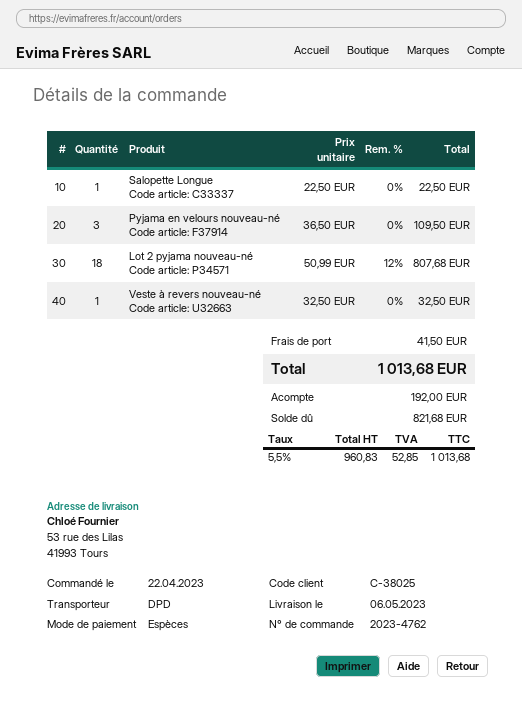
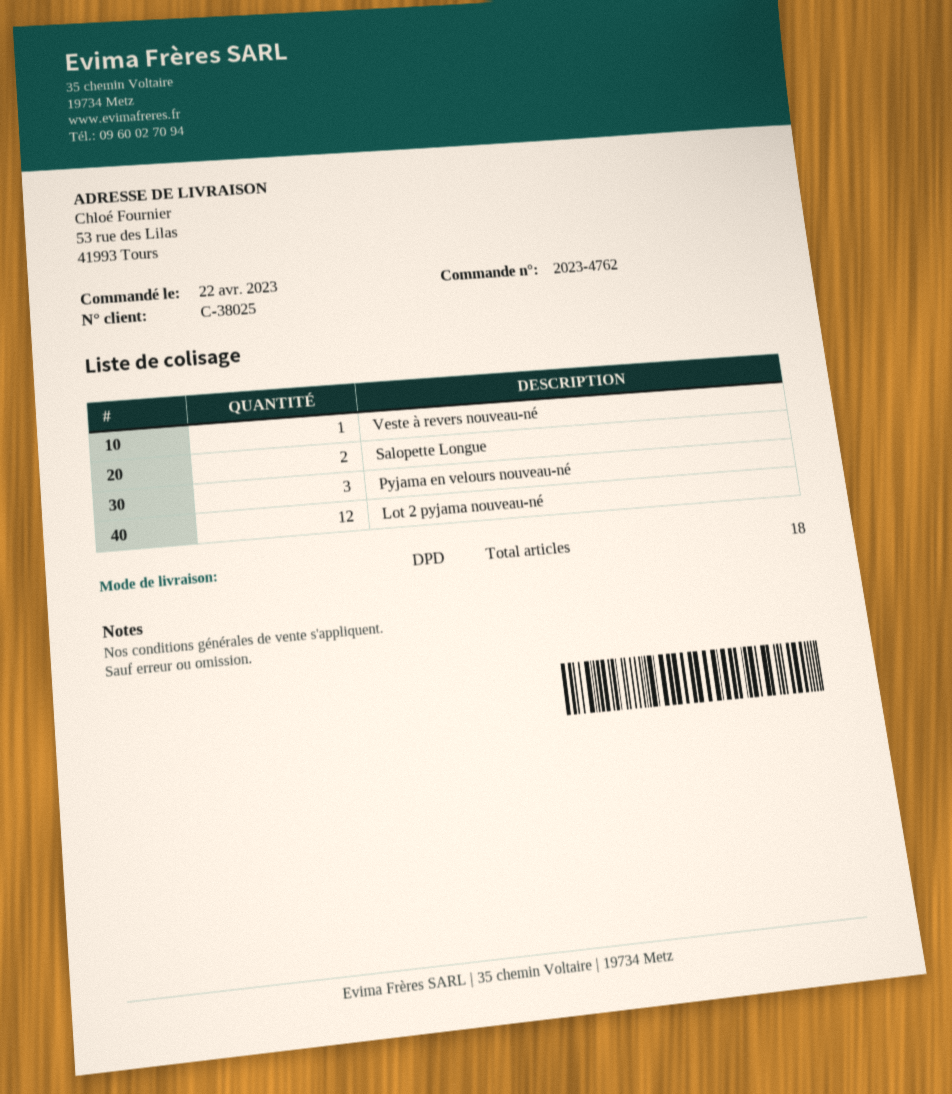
Salopette Longue: 1 -> 2
Lot 2 pyjama nouveau-né: 18 -> 12

